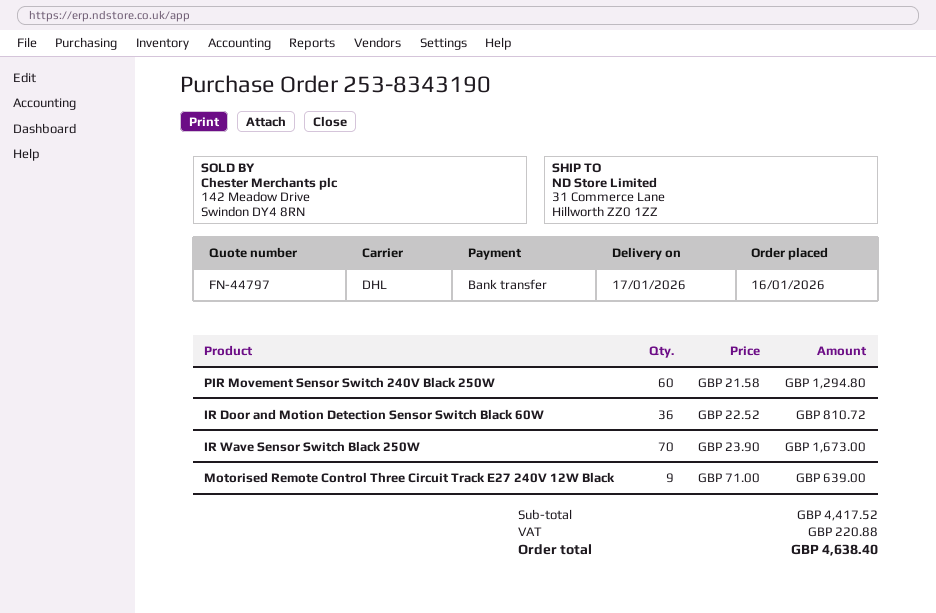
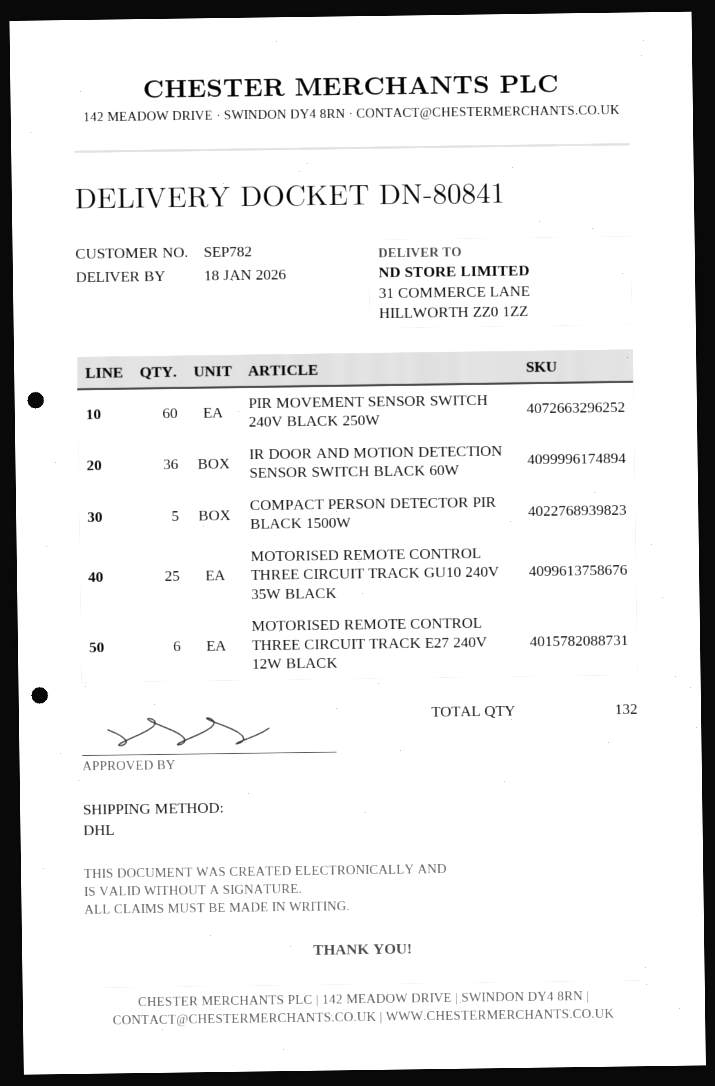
delivery date: 2026-01-17 -> 2026-01-18
IR Wave Sensor Switch Black 250W: 70 -> none
Motorised Remote Control Three Circuit Track E27 240V 12W Black: 9 -> 6
COMPACT PERSON DETECTOR PIR BLACK 1500W: none -> 5
MOTORISED REMOTE CONTROL THREE CIRCUIT TRACK GU10 240V 35W BLACK: none -> 25

